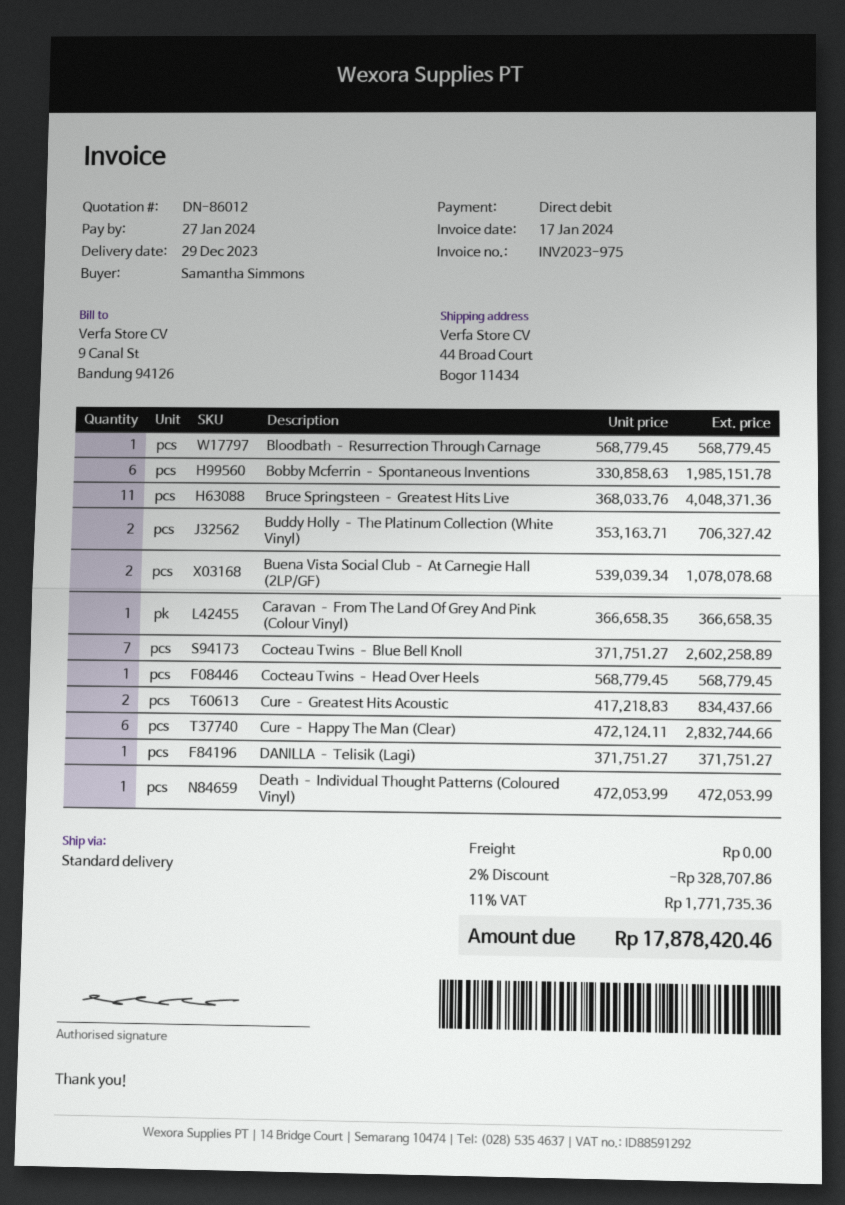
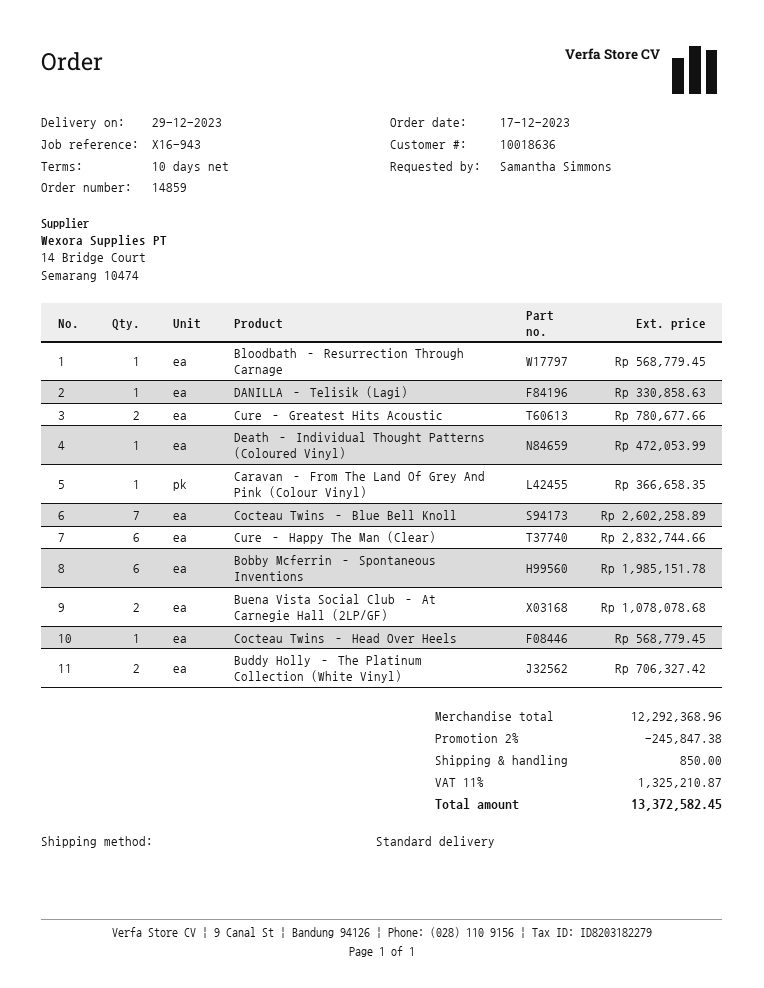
Bruce Springsteen – Greatest Hits Live: 11 for 4048371.36 -> none
Cure – Greatest Hits Acoustic: 2 for 834437.66 -> 2 for 780677.66
DANILLA – Telisik (Lagi): 1 for 371751.27 -> 1 for 330858.63
discount: 2% = 328707.86 -> 2% = 245847.38
shipping: 0.00 -> 850.00
tax: 11% = 1771735.36 -> 11% = 1325210.87
total: 17878420.46 -> 13372582.45

